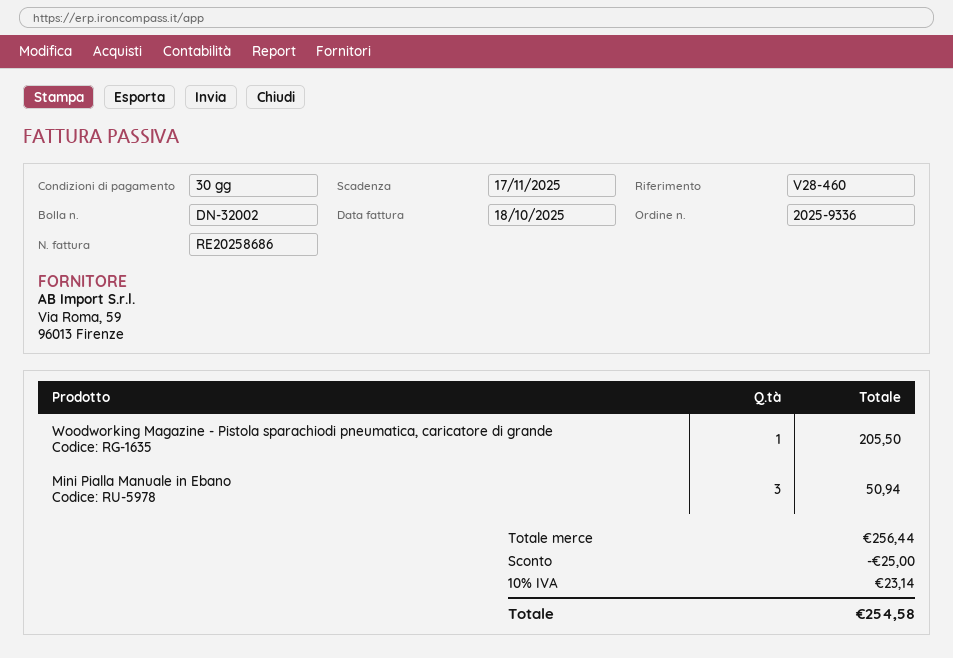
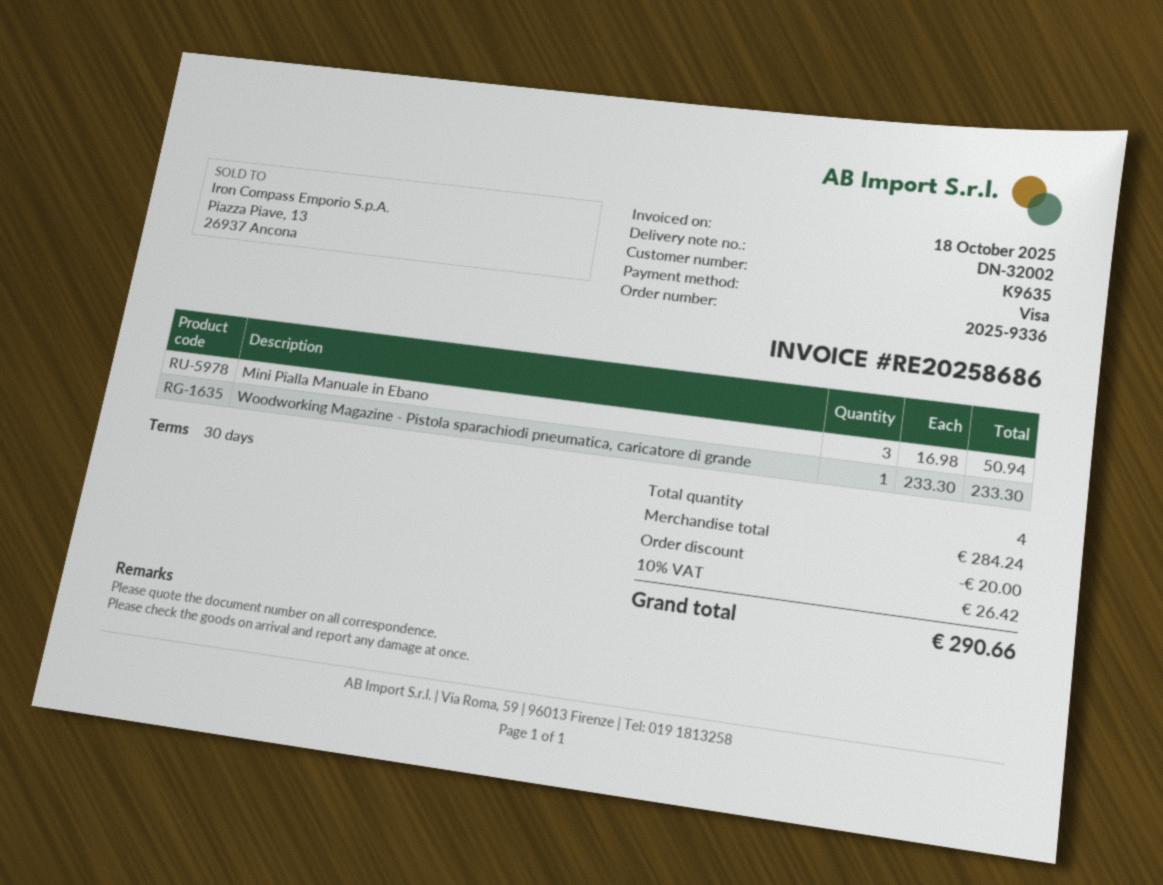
Woodworking Magazine - Pistola sparachiodi pneumatica, caricatore di grande: 1 for 205.50 -> 1 for 233.30
subtotal: 256.44 -> 284.24
discount: 25.00 -> 20.00
tax: 10% = 23.14 -> 10% = 26.42
total: 254.58 -> 290.66

